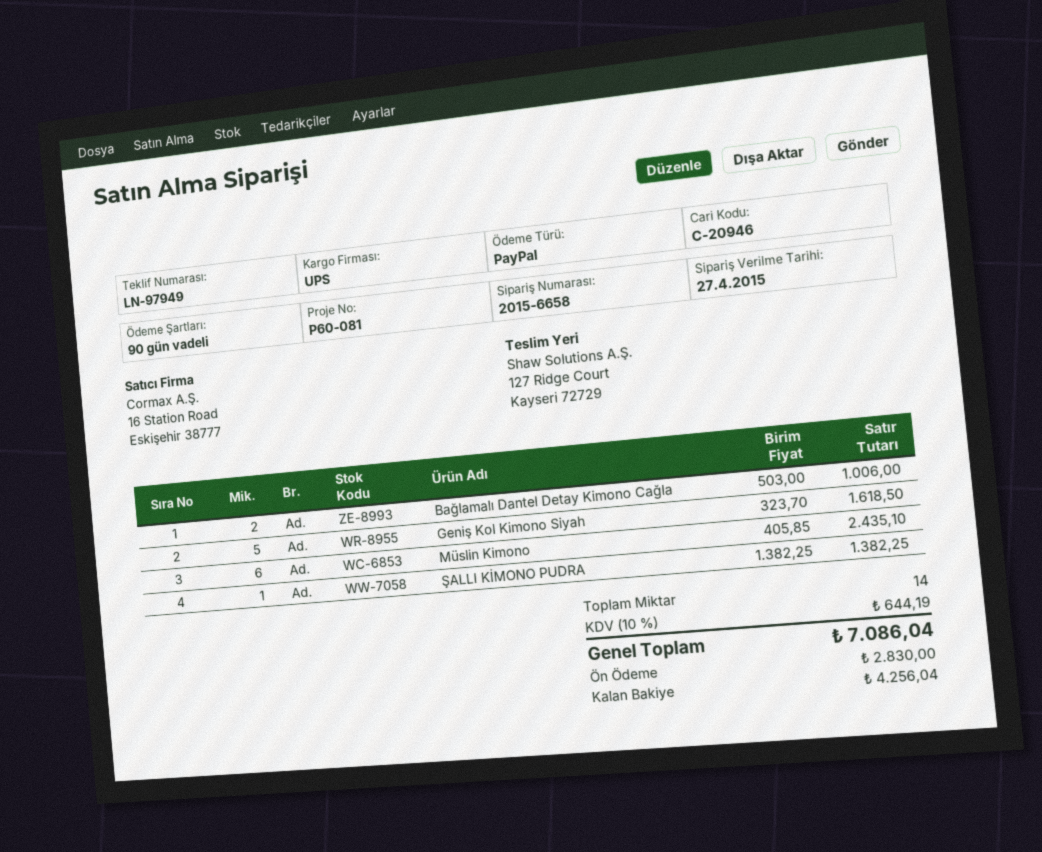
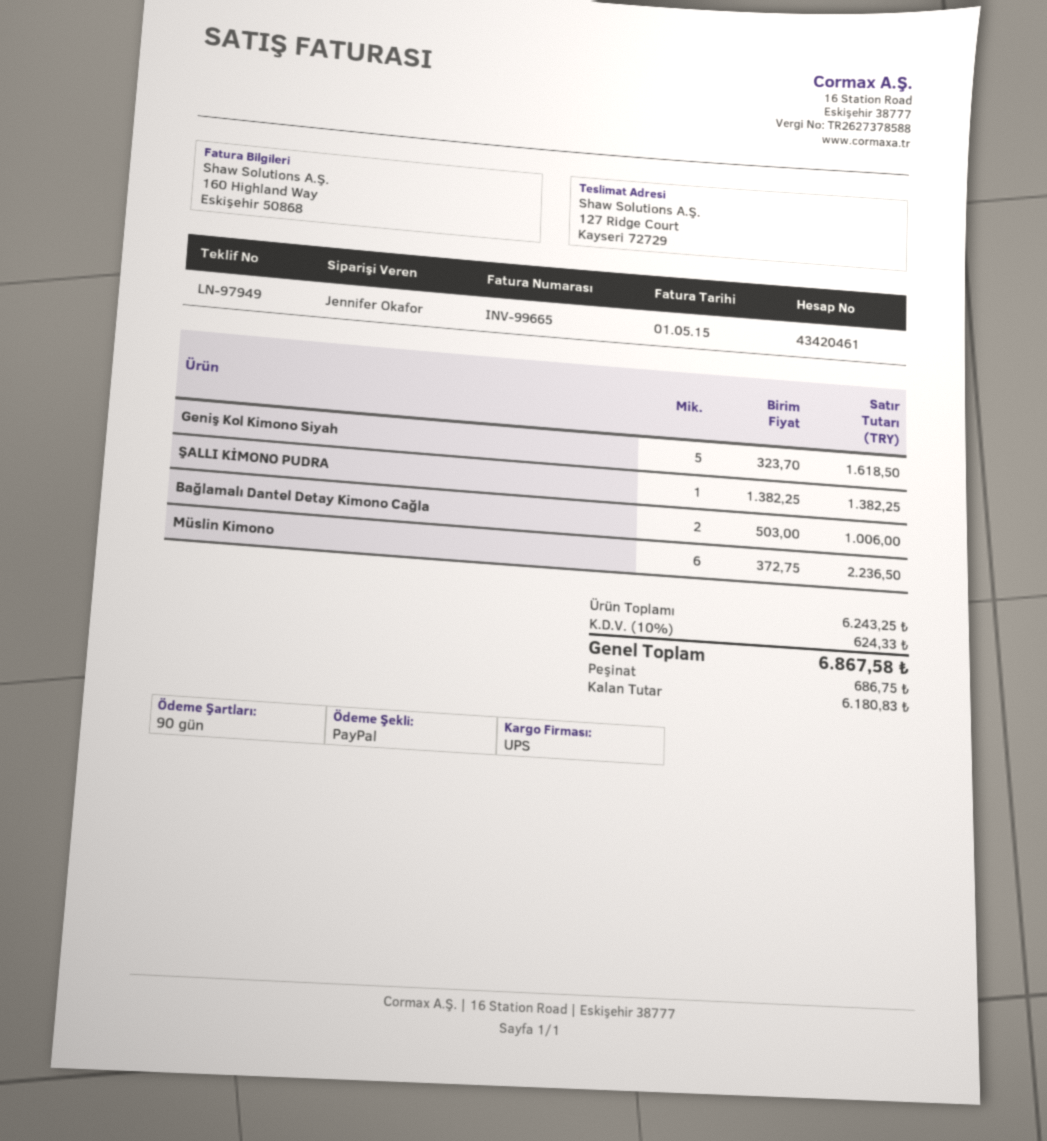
Müslin Kimono: 6 x 405.85 = 2435.10 -> 6 x 372.75 = 2236.50
tax: 10% = 644.19 -> 10% = 624.33
total: 7086.04 -> 6867.58
deposit: 2830.00 -> 686.75
balance: 4256.04 -> 6180.83

